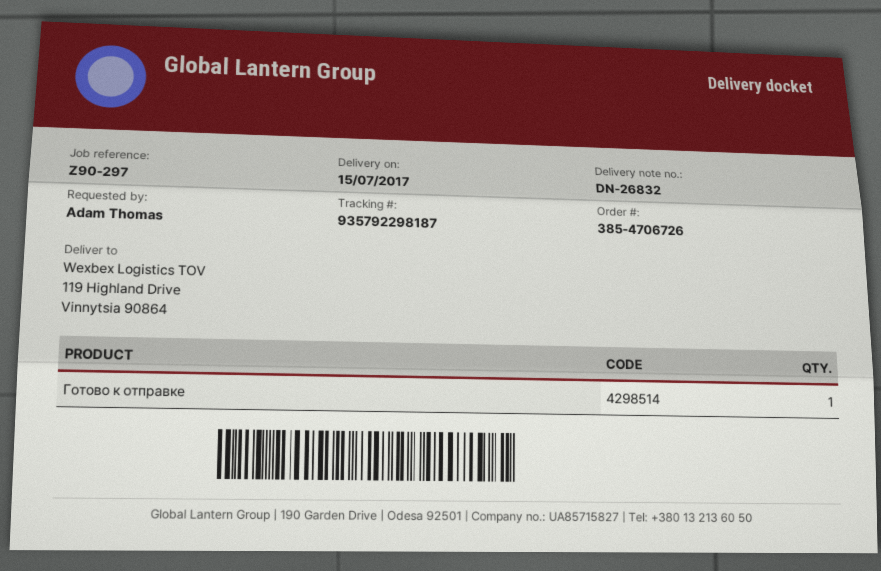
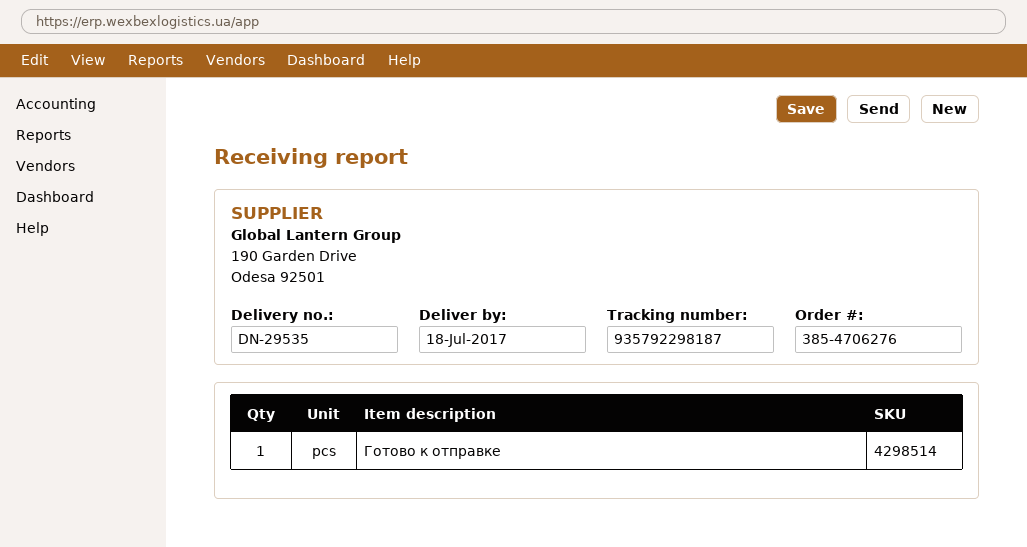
order number: 385-4706726 -> 385-4706276
delivery note number: DN-26832 -> DN-29535
delivery date: 2017-07-15 -> 2017-07-18

